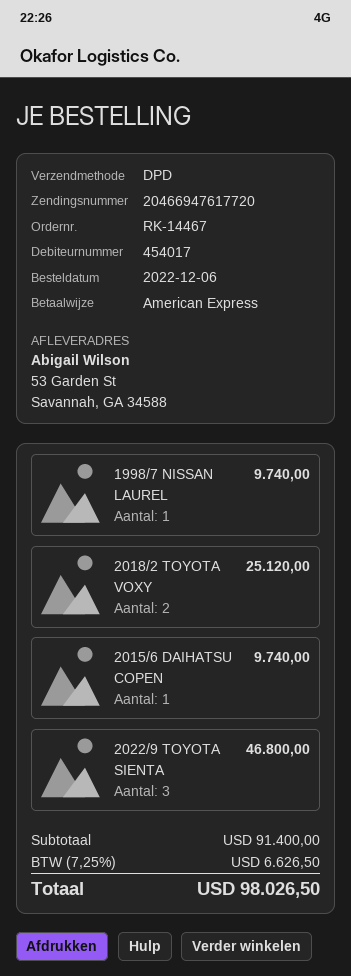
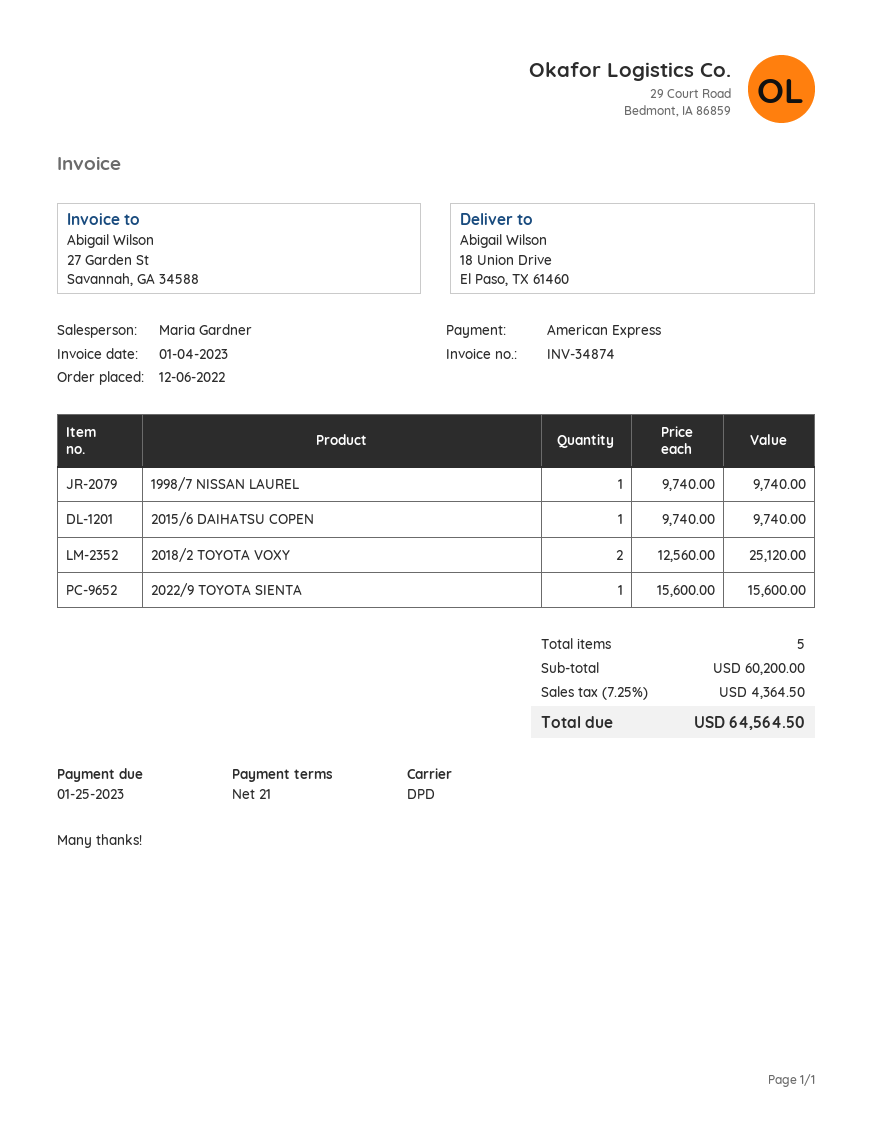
ship to: 53 Garden St, Savannah, GA 34588 -> 18 Union Drive, El Paso, TX 61460
2022/9 TOYOTA SIENTA: 3 for 46800.00 -> 1 for 15600.00
subtotal: 91400.00 -> 60200.00
tax: 7.25% = 6626.50 -> 7.25% = 4364.50
total: 98026.50 -> 64564.50

